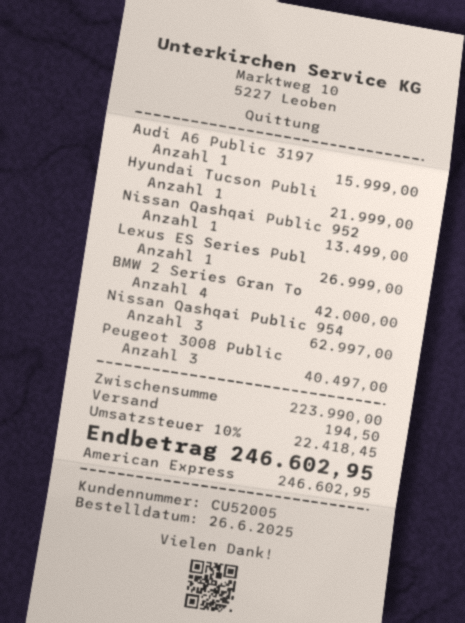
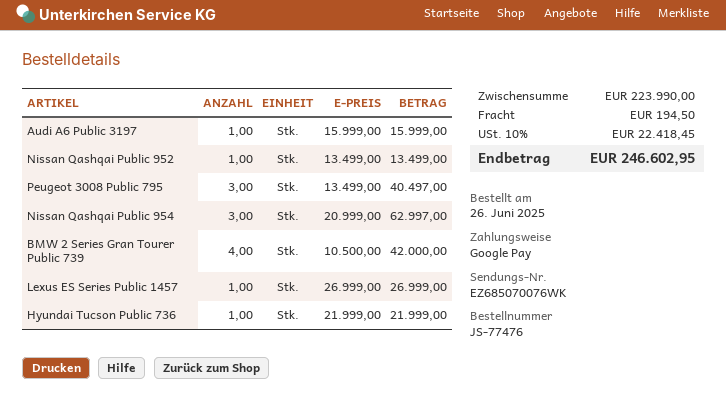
payment method: American Express -> Google Pay

